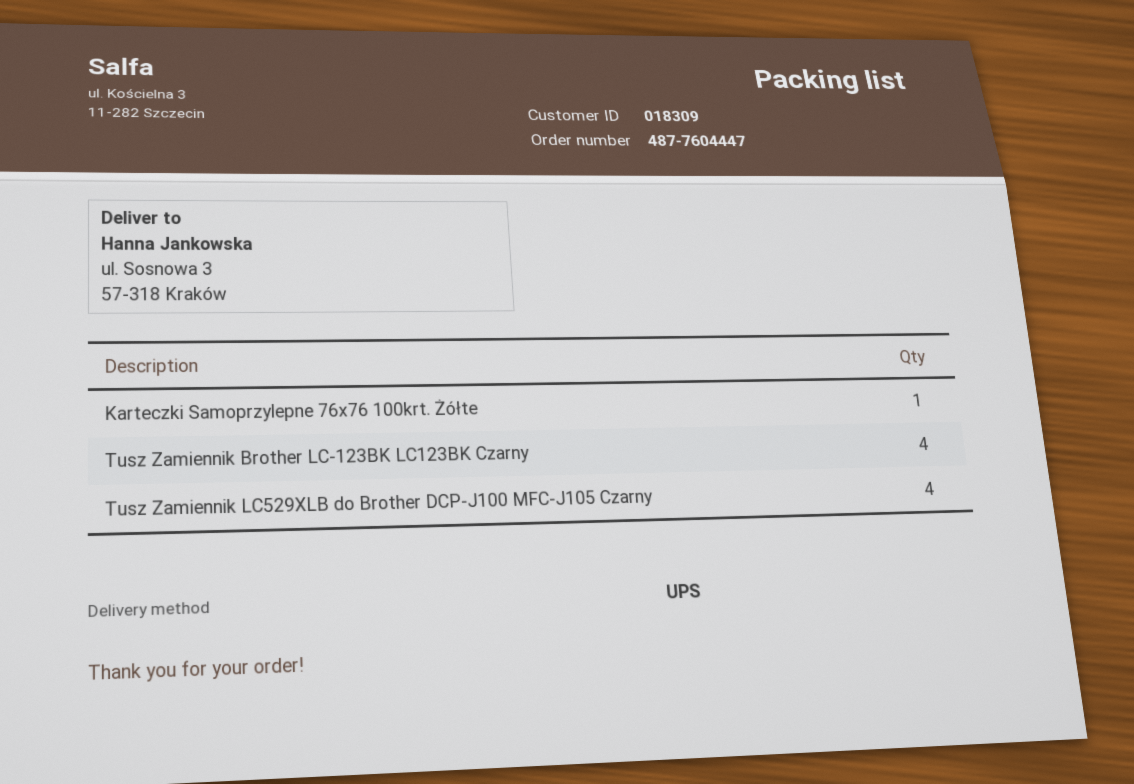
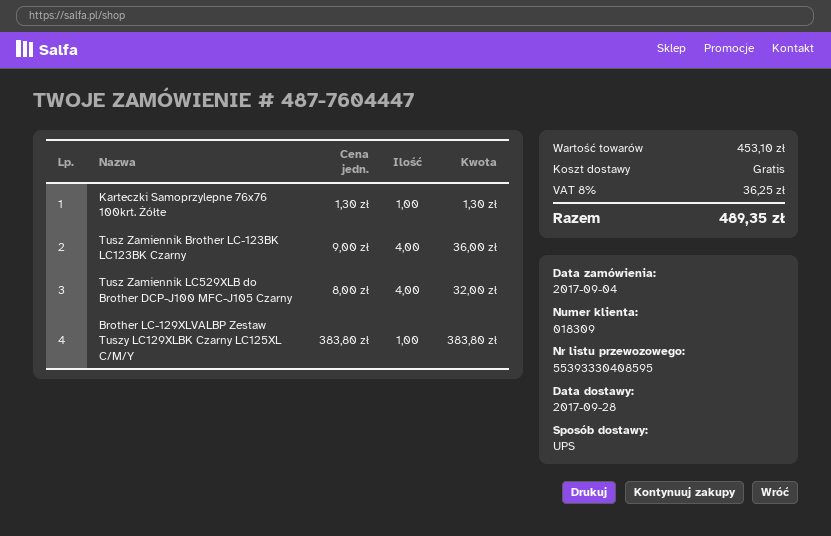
Brother LC-129XLVALBP Zestaw Tuszy LC129XLBK Czarny LC125XL C/M/Y: none -> 1

